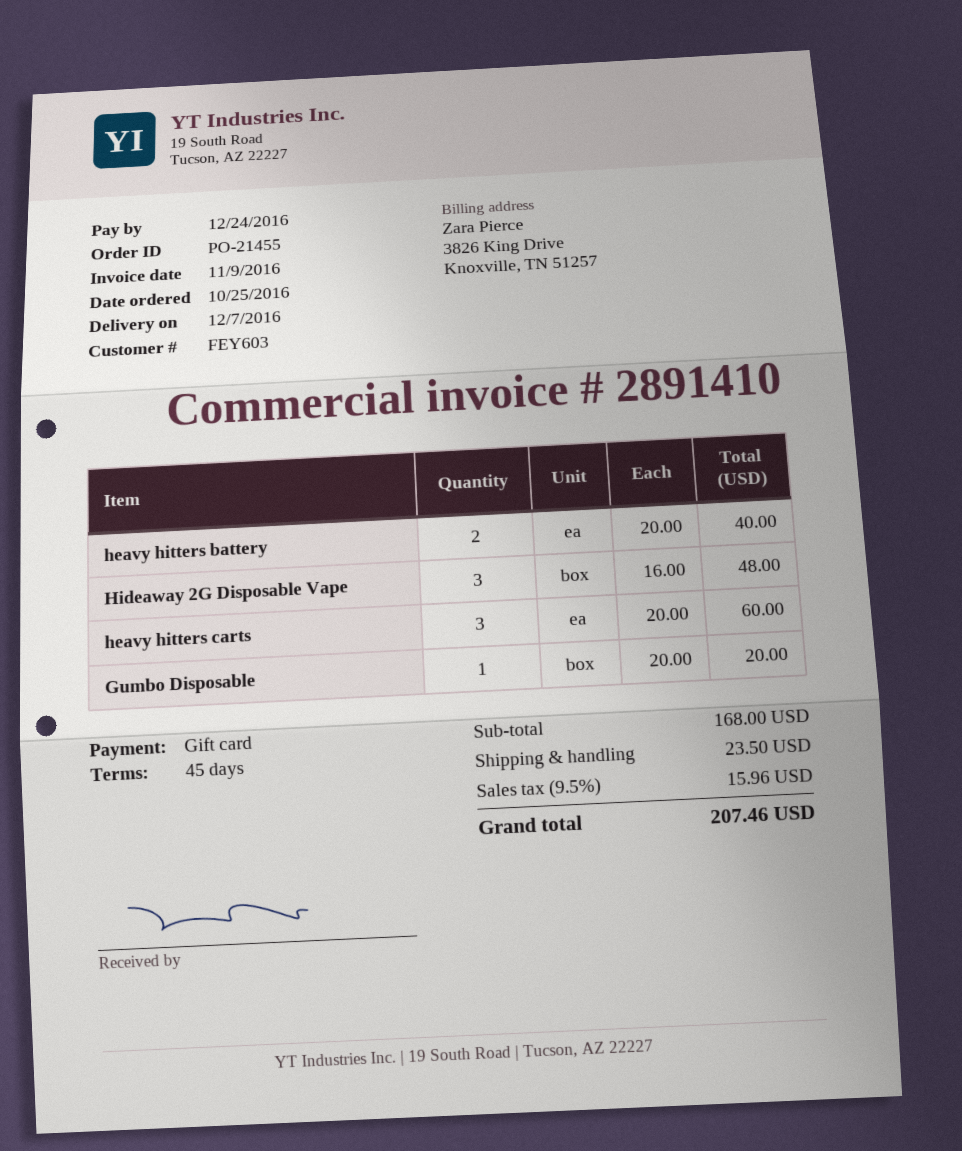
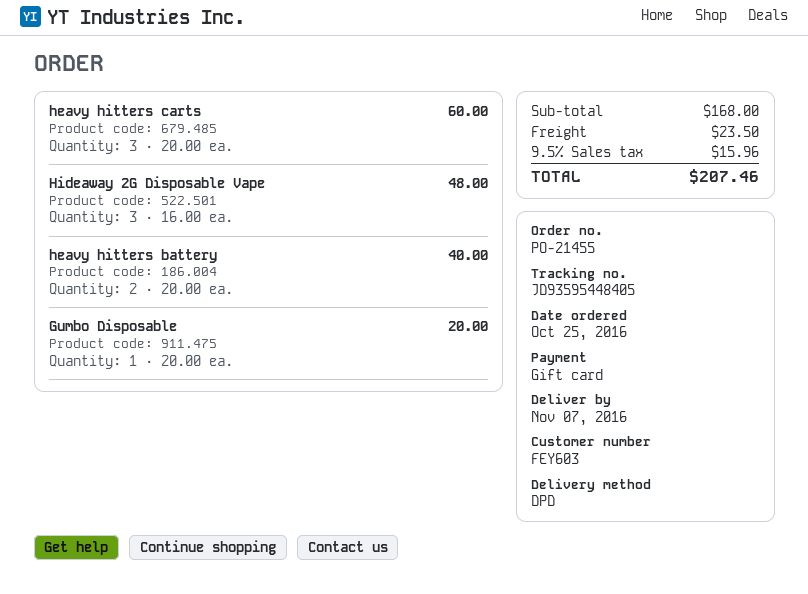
delivery date: 2016-12-07 -> 2016-11-07

